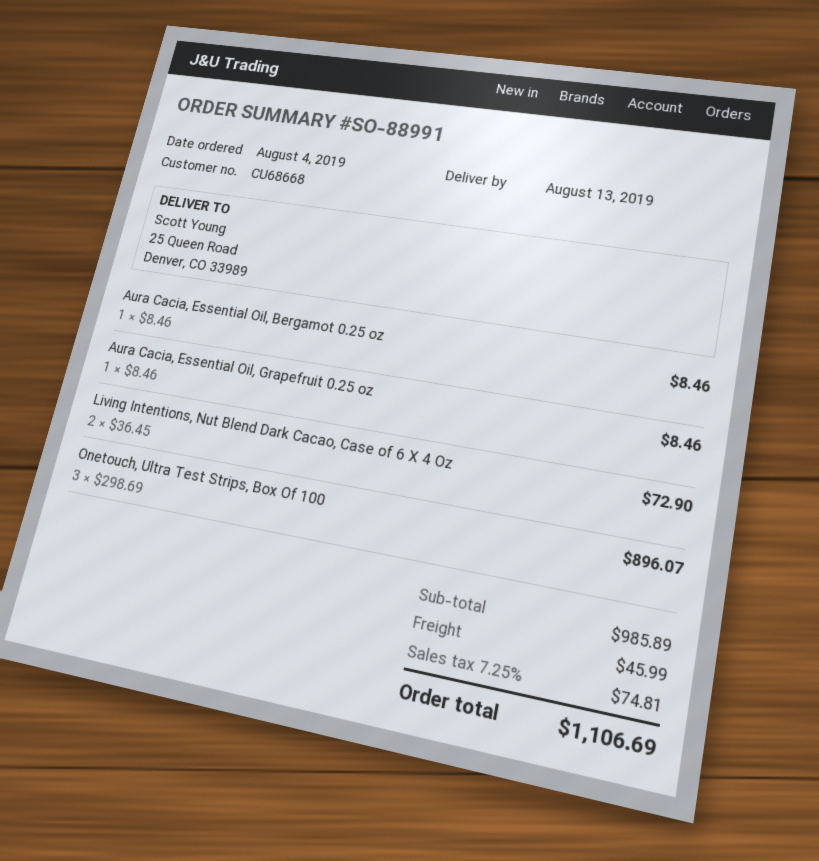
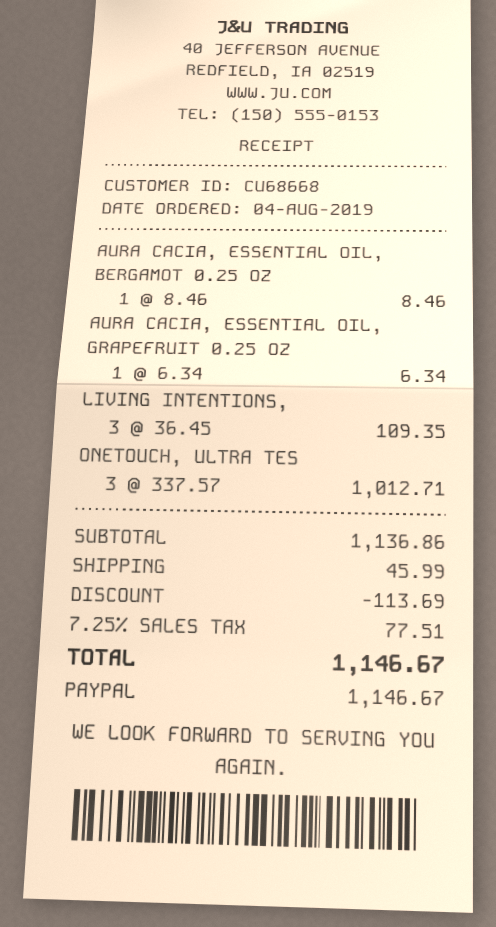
Aura Cacia, Essential Oil, Grapefruit 0.25 oz: 1 x 8.46 = 8.46 -> 1 x 6.34 = 6.34
Living Intentions, Nut Blend Dark Cacao, Case of 6 X 4 Oz: 2 x 36.45 = 72.90 -> 3 x 36.45 = 109.35
Onetouch, Ultra Test Strips, Box Of 100: 3 x 298.69 = 896.07 -> 3 x 337.57 = 1012.71
subtotal: 985.89 -> 1136.86
discount: none -> 113.69
tax: 7.25% = 74.81 -> 7.25% = 77.51
total: 1106.69 -> 1146.67

